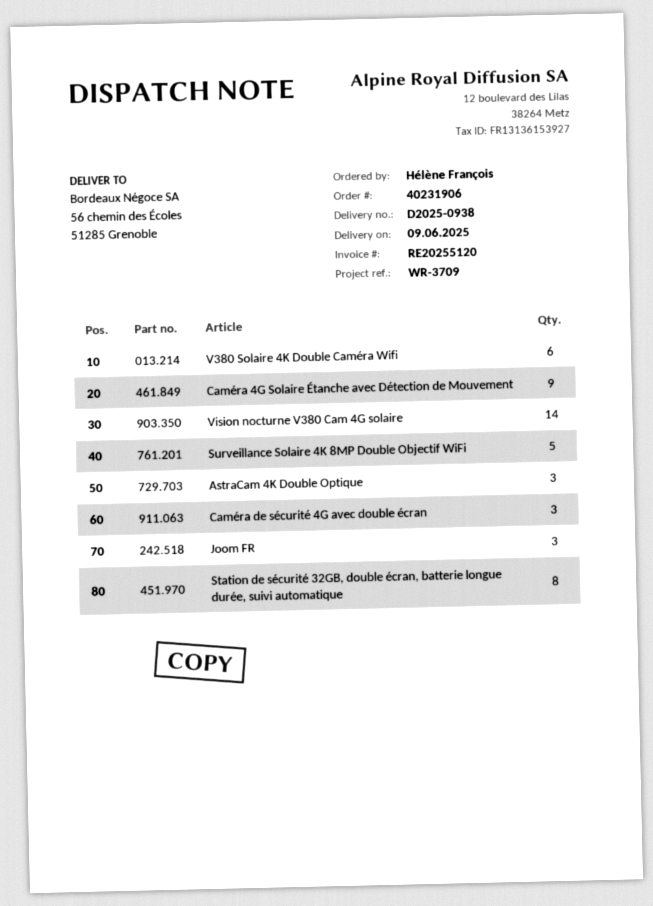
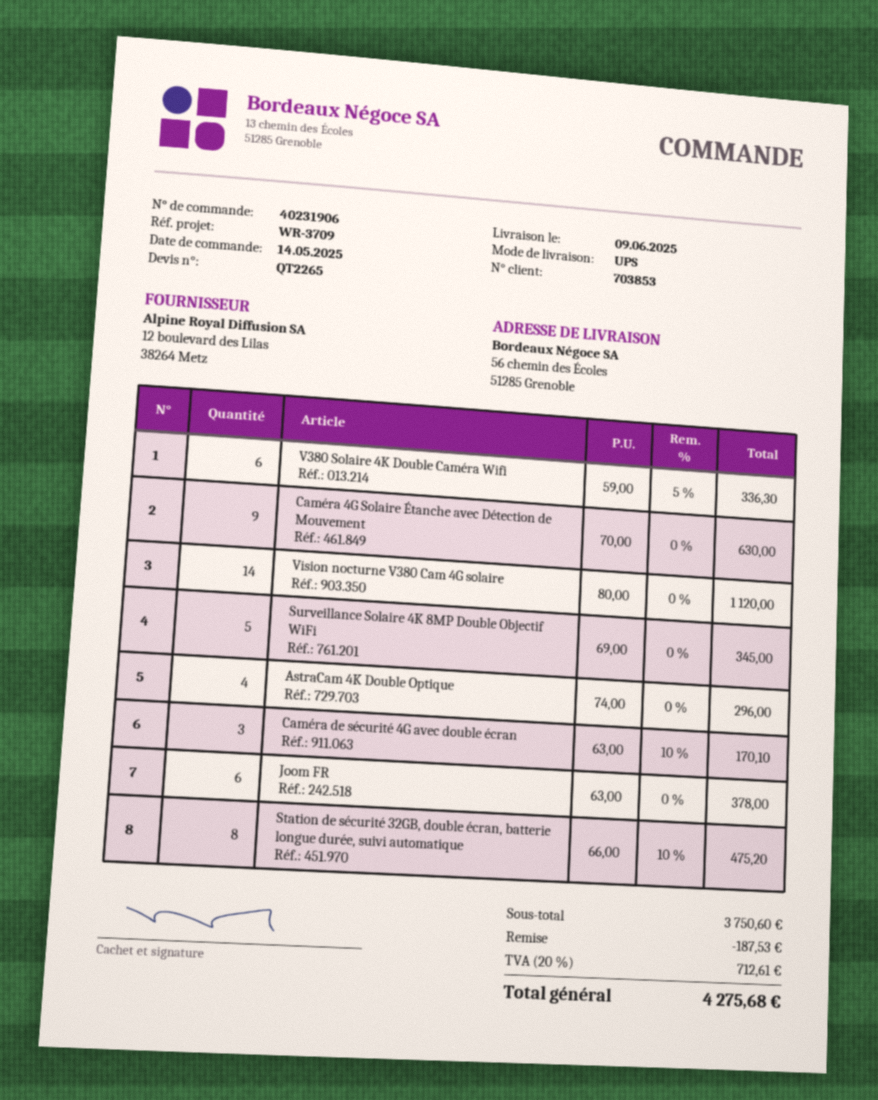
AstraCam 4K Double Optique: 3 -> 4
Joom FR: 3 -> 6

